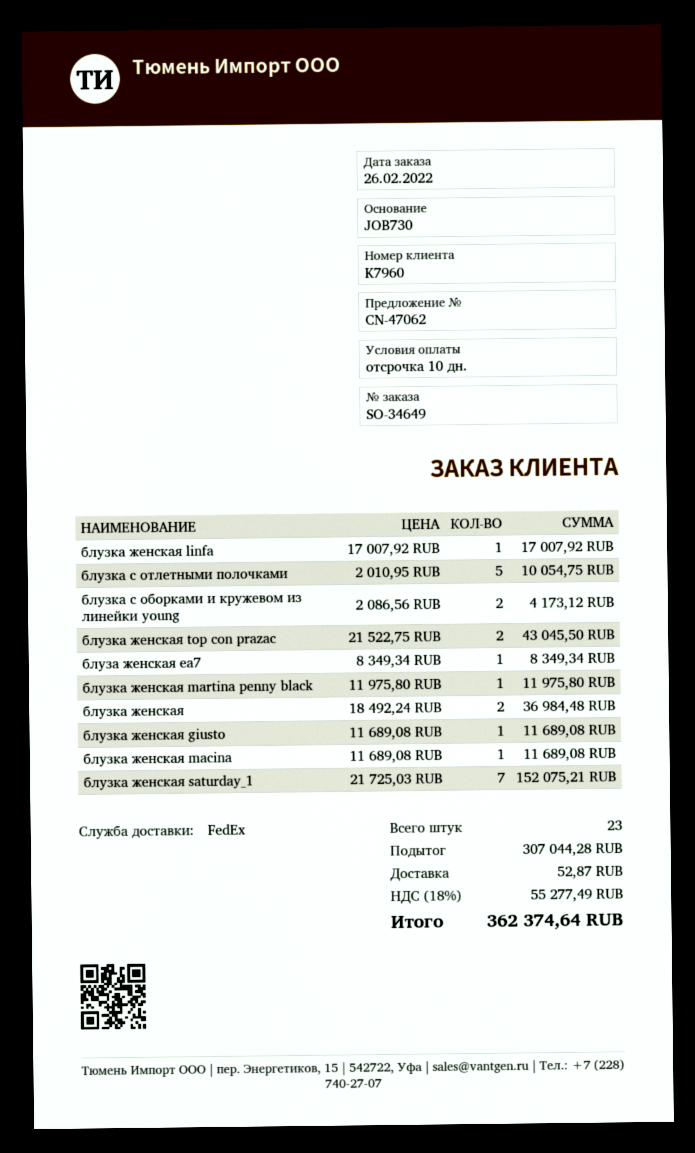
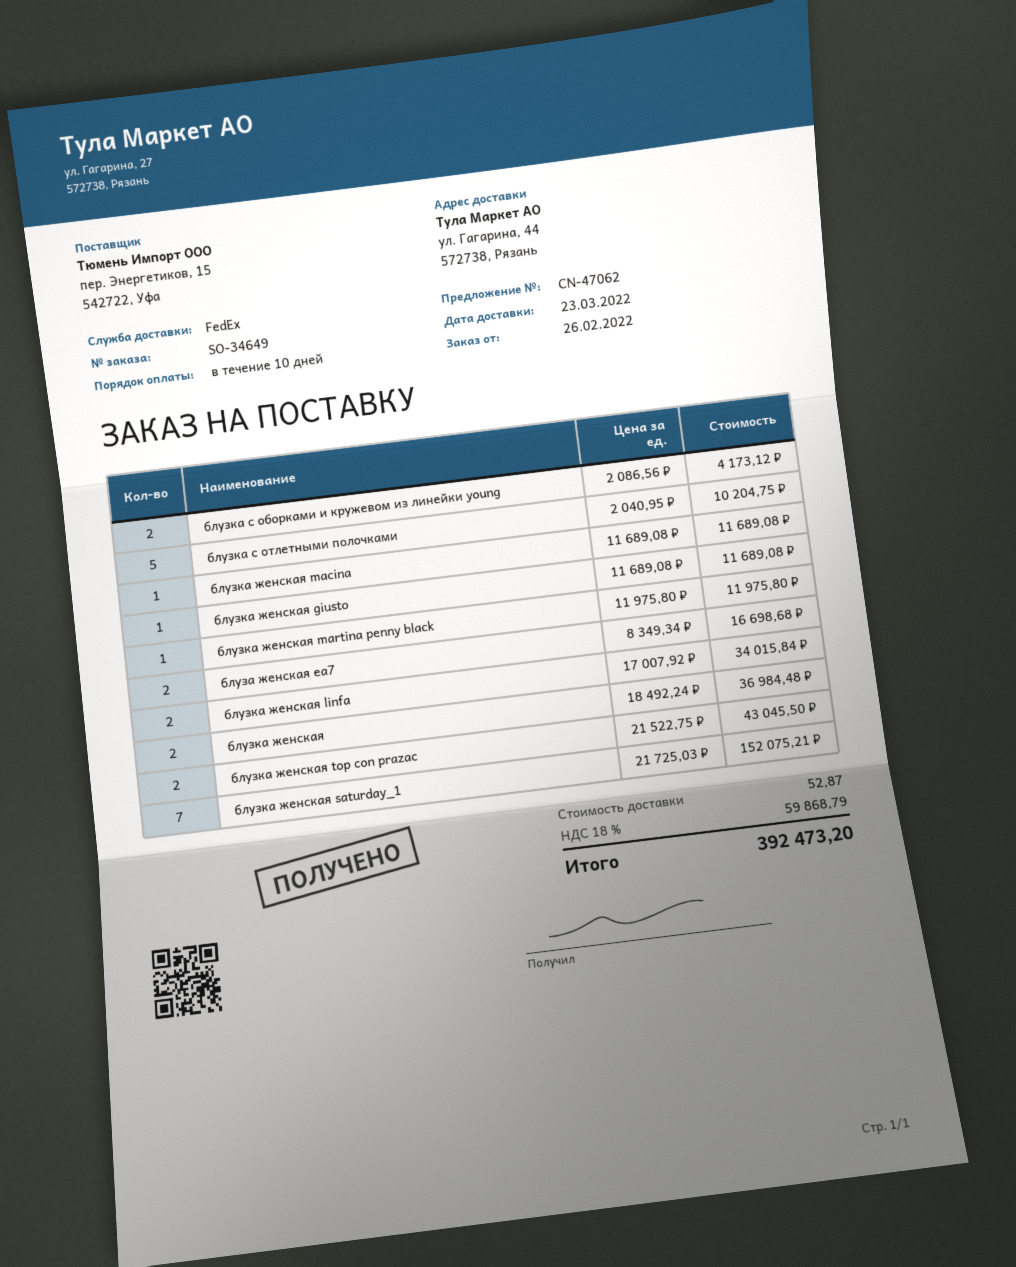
блузка женская linfa: 1 x 17007.92 = 17007.92 -> 2 x 17007.92 = 34015.84
блузка с отлетными полочками: 5 x 2010.95 = 10054.75 -> 5 x 2040.95 = 10204.75
блуза женская ea7: 1 x 8349.34 = 8349.34 -> 2 x 8349.34 = 16698.68
tax: 18% = 55277.49 -> 18% = 59868.79
total: 362374.64 -> 392473.20

